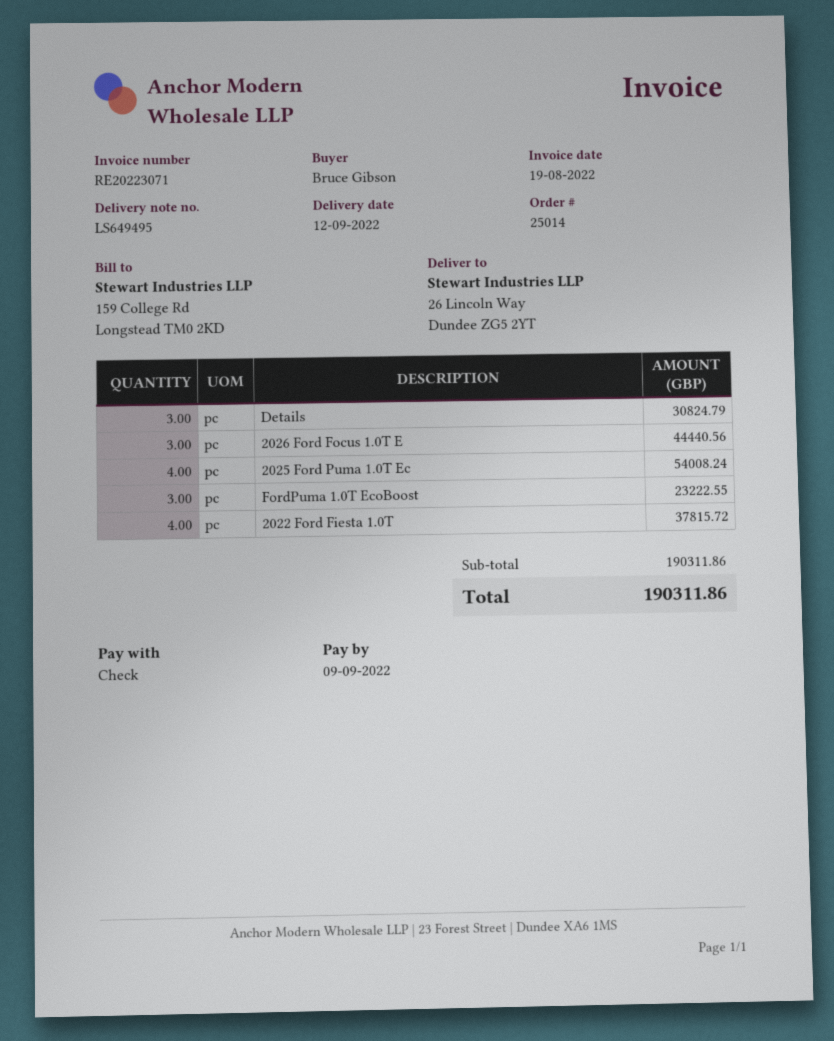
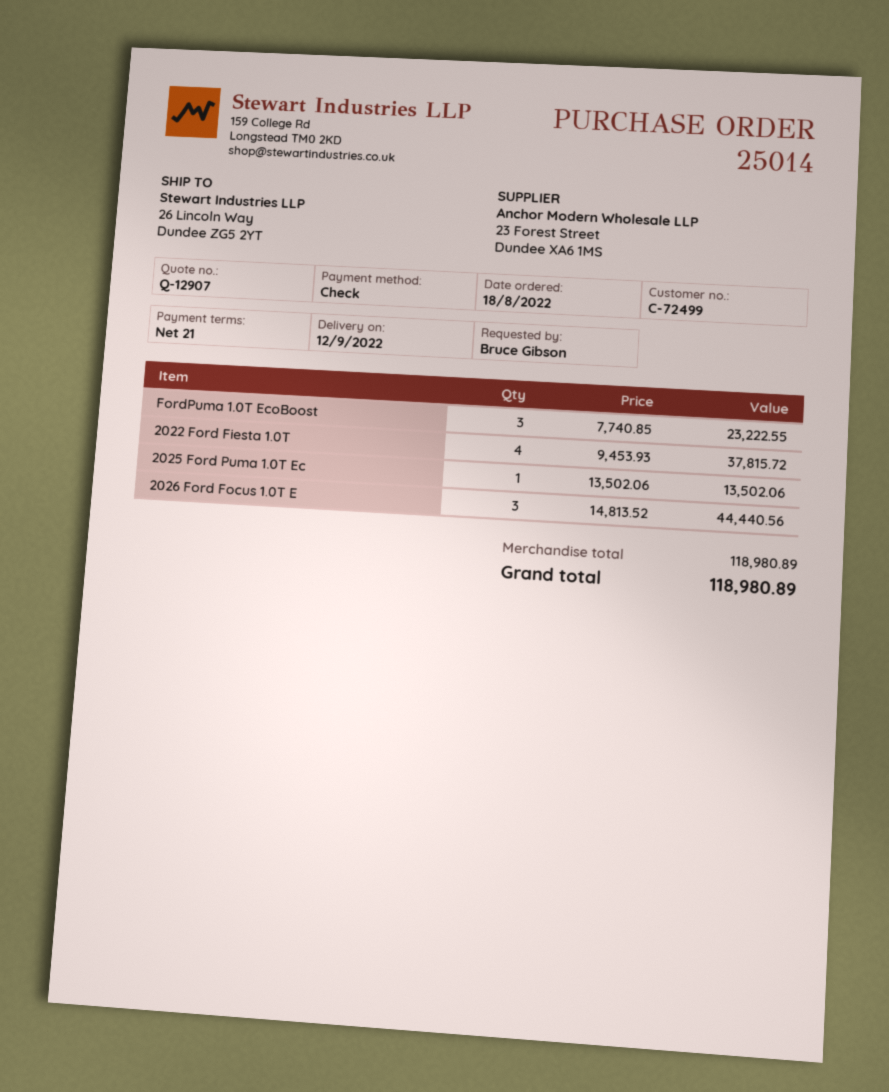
Details: 3 for 30824.79 -> none
2025 Ford Puma 1.0T Ec: 4 for 54008.24 -> 1 for 13502.06
subtotal: 190311.86 -> 118980.89
total: 190311.86 -> 118980.89

